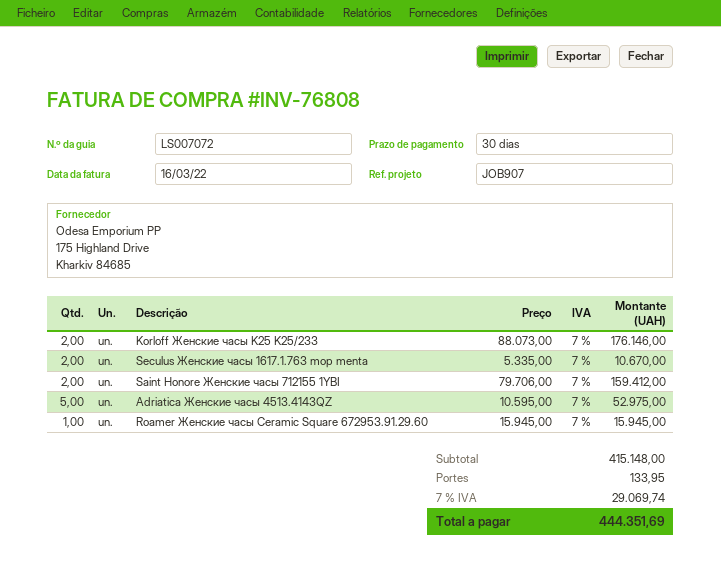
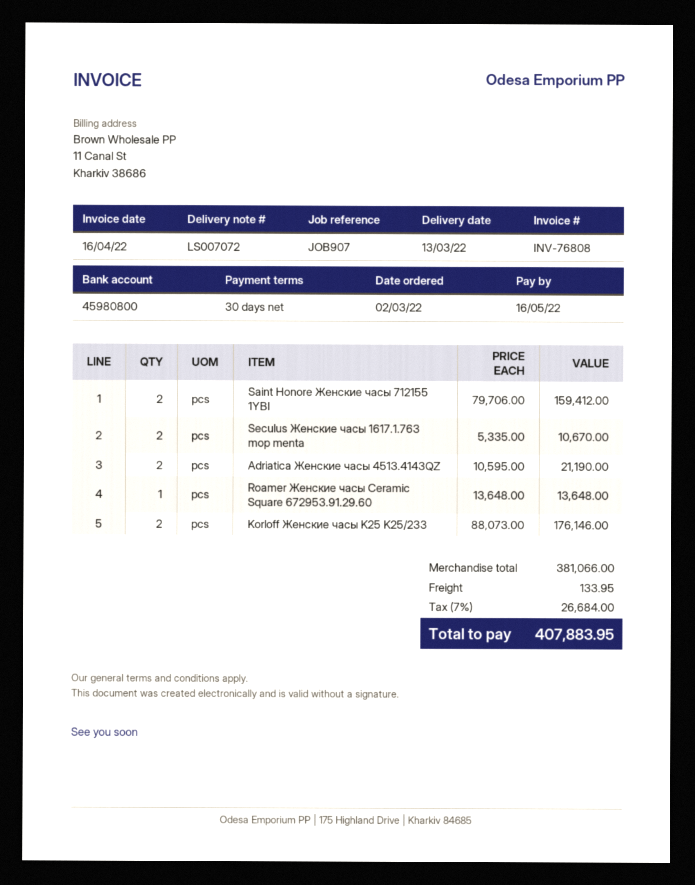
invoice date: 2022-03-16 -> 2022-04-16
Adriatica Женские часы 4513.4143QZ: 5 x 10595.00 = 52975.00 -> 2 x 10595.00 = 21190.00
Roamer Женские часы Ceramic Square 672953.91.29.60: 1 x 15945.00 = 15945.00 -> 1 x 13648.00 = 13648.00
subtotal: 415148.00 -> 381066.00
tax: 7% = 29069.74 -> 7% = 26684.00
total: 444351.69 -> 407883.95

